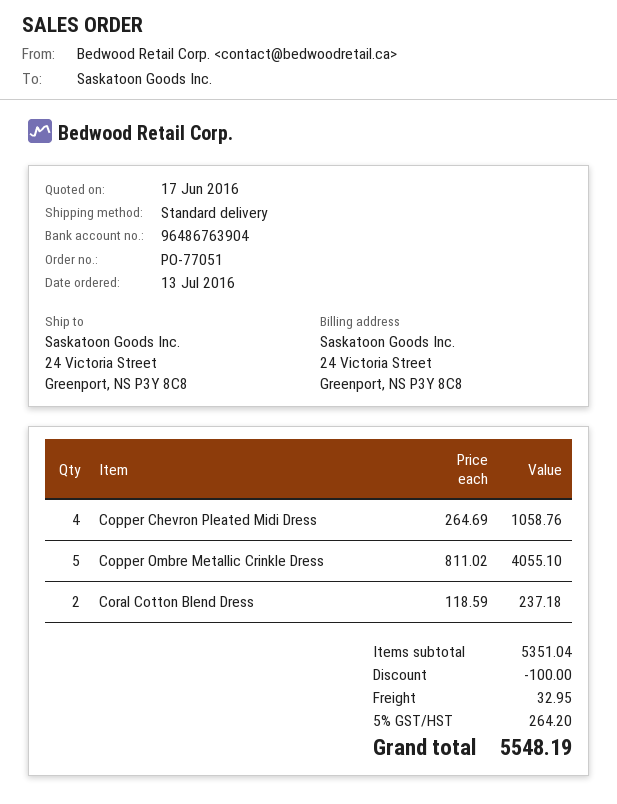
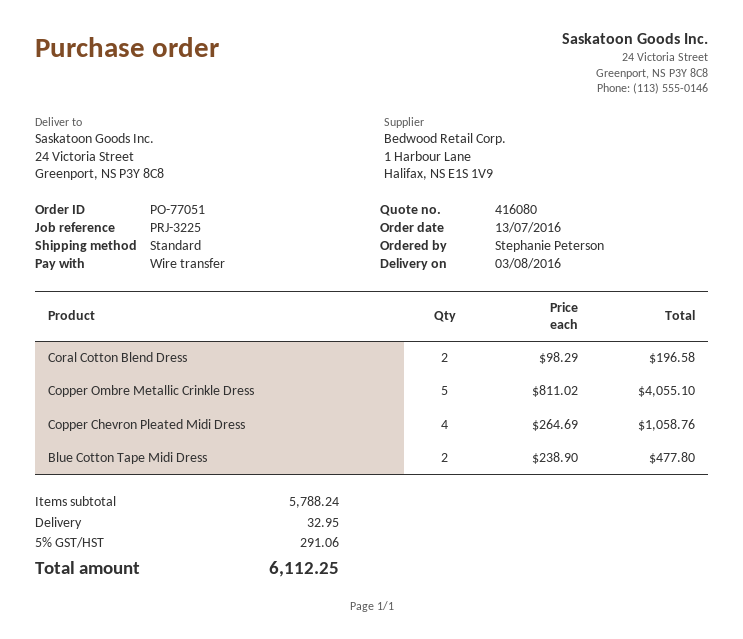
Coral Cotton Blend Dress: 2 x 118.59 = 237.18 -> 2 x 98.29 = 196.58
Blue Cotton Tape Midi Dress: none -> 2 x 238.90 = 477.80
subtotal: 5351.04 -> 5788.24
discount: 100.00 -> none
tax: 5% = 264.20 -> 5% = 291.06
total: 5548.19 -> 6112.25

